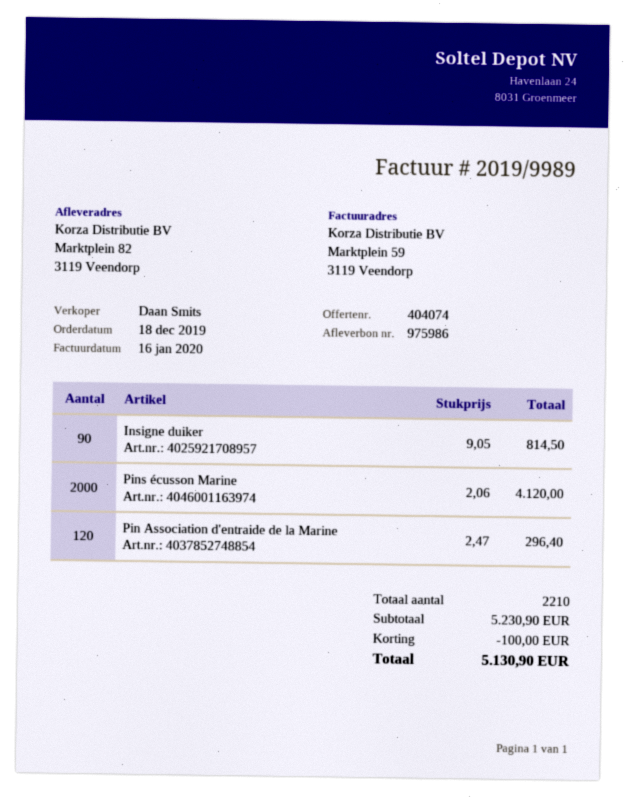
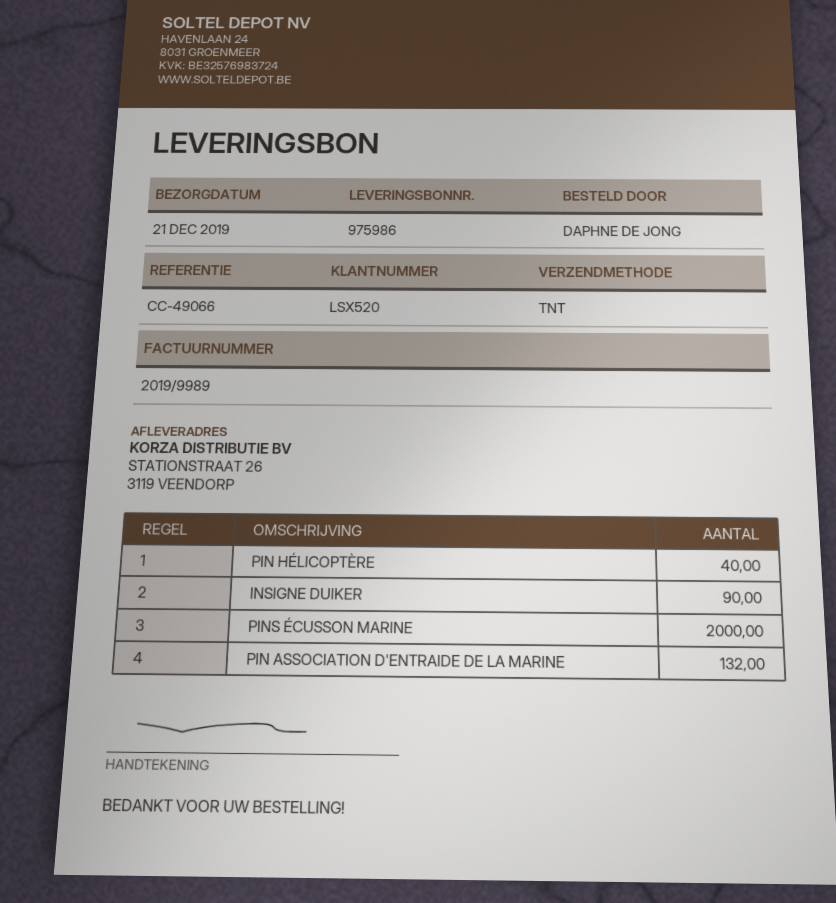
ship to: Marktplein 82, 3119 Veendorp -> STATIONSTRAAT 26, 3119 VEENDORP
Pin Association d'entraide de la Marine: 120 -> 132
PIN HÉLICOPTÈRE: none -> 40

